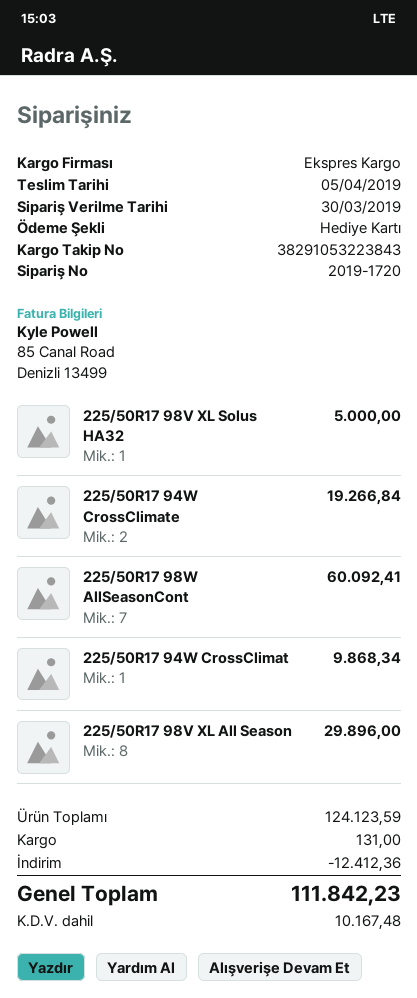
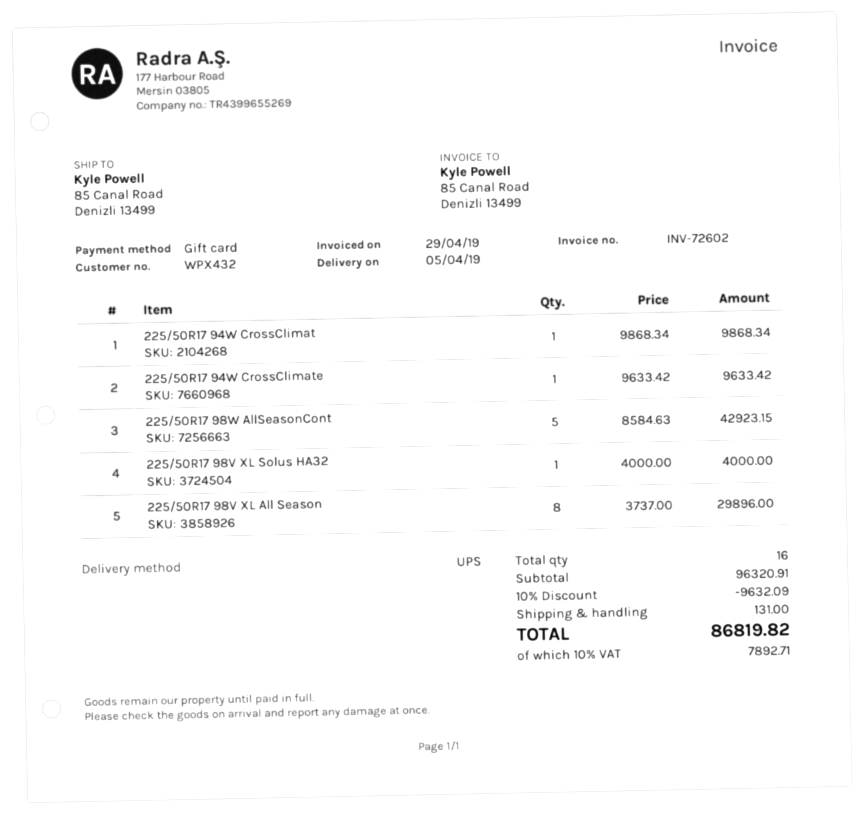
shipping method: express -> UPS
225/50R17 98V XL Solus HA32: 1 for 5000.00 -> 1 for 4000.00
225/50R17 94W CrossClimate: 2 for 19266.84 -> 1 for 9633.42
225/50R17 98W AllSeasonCont: 7 for 60092.41 -> 5 for 42923.15
subtotal: 124123.59 -> 96320.91
discount: 12412.36 -> 9632.09
tax: 10167.48 -> 7892.71
total: 111842.23 -> 86819.82

